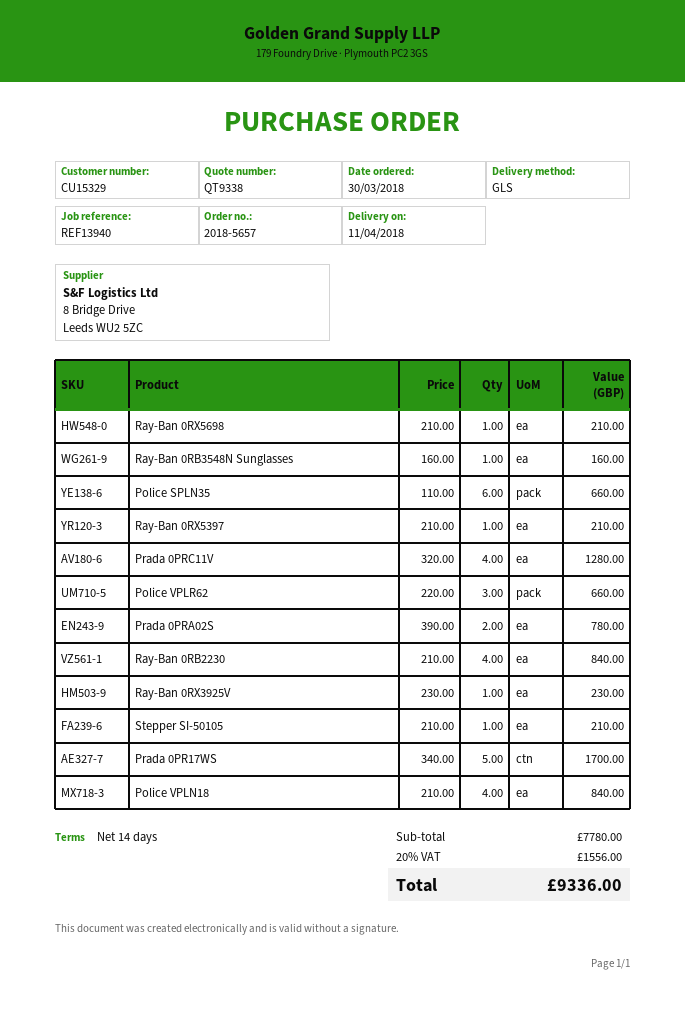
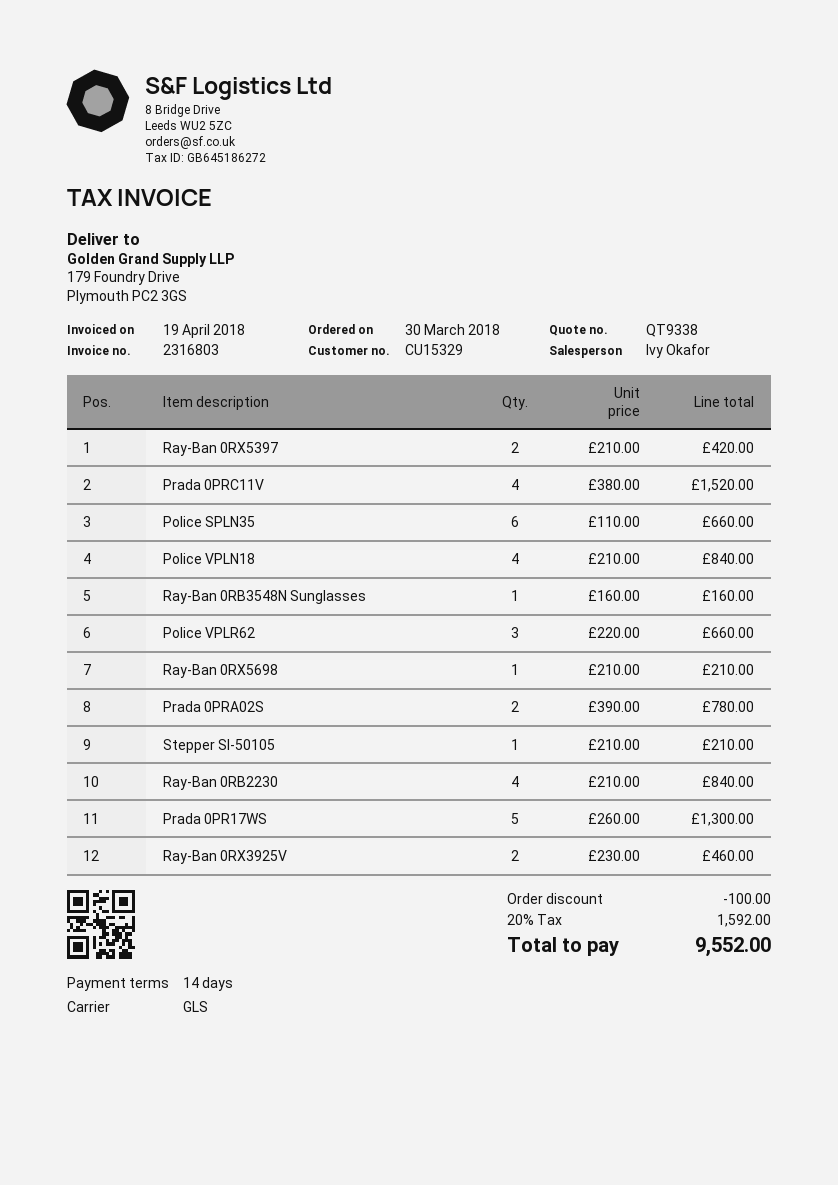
Ray-Ban 0RX5397: 1 x 210.00 = 210.00 -> 2 x 210.00 = 420.00
Prada 0PRC11V: 4 x 320.00 = 1280.00 -> 4 x 380.00 = 1520.00
Ray-Ban 0RX3925V: 1 x 230.00 = 230.00 -> 2 x 230.00 = 460.00
Prada 0PR17WS: 5 x 340.00 = 1700.00 -> 5 x 260.00 = 1300.00
discount: none -> 100.00
tax: 20% = 1556.00 -> 20% = 1592.00
total: 9336.00 -> 9552.00

